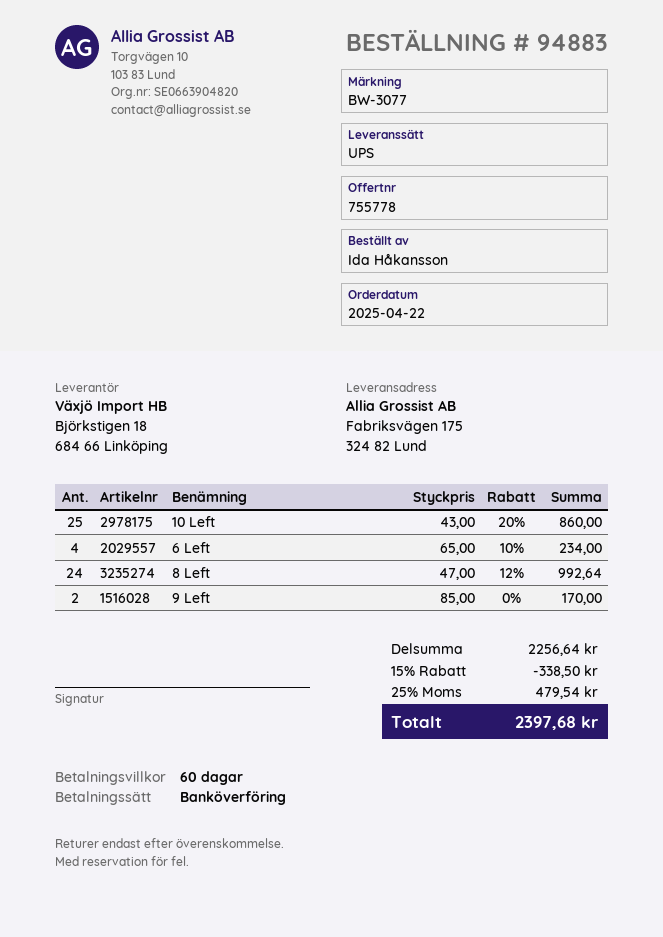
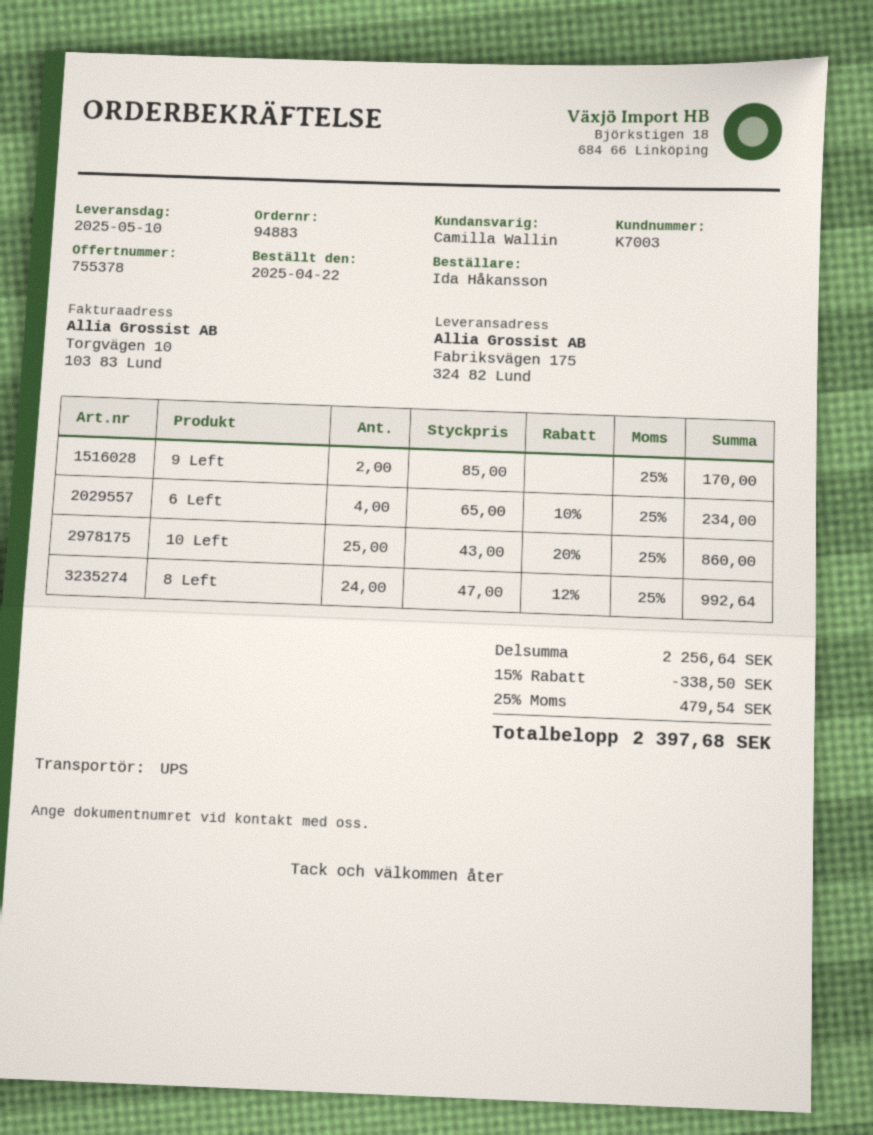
quote number: 755778 -> 755378

